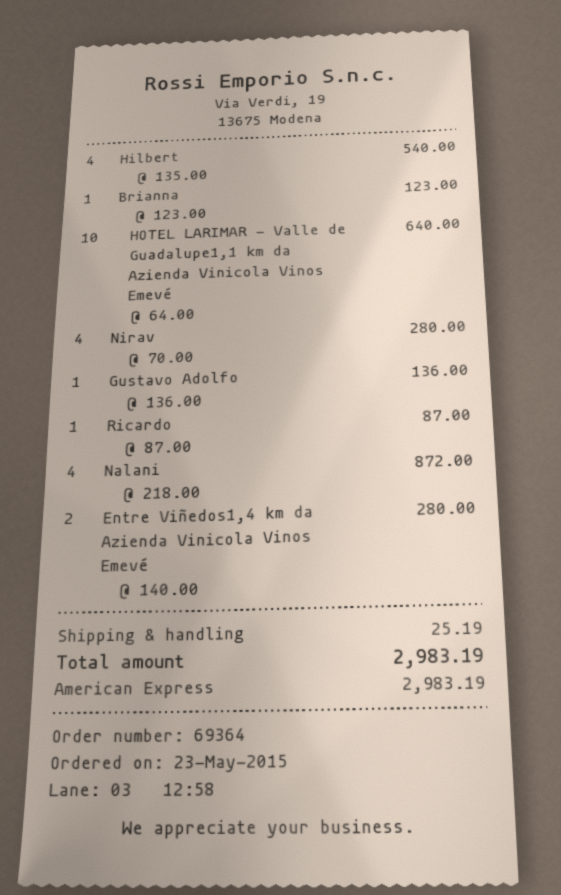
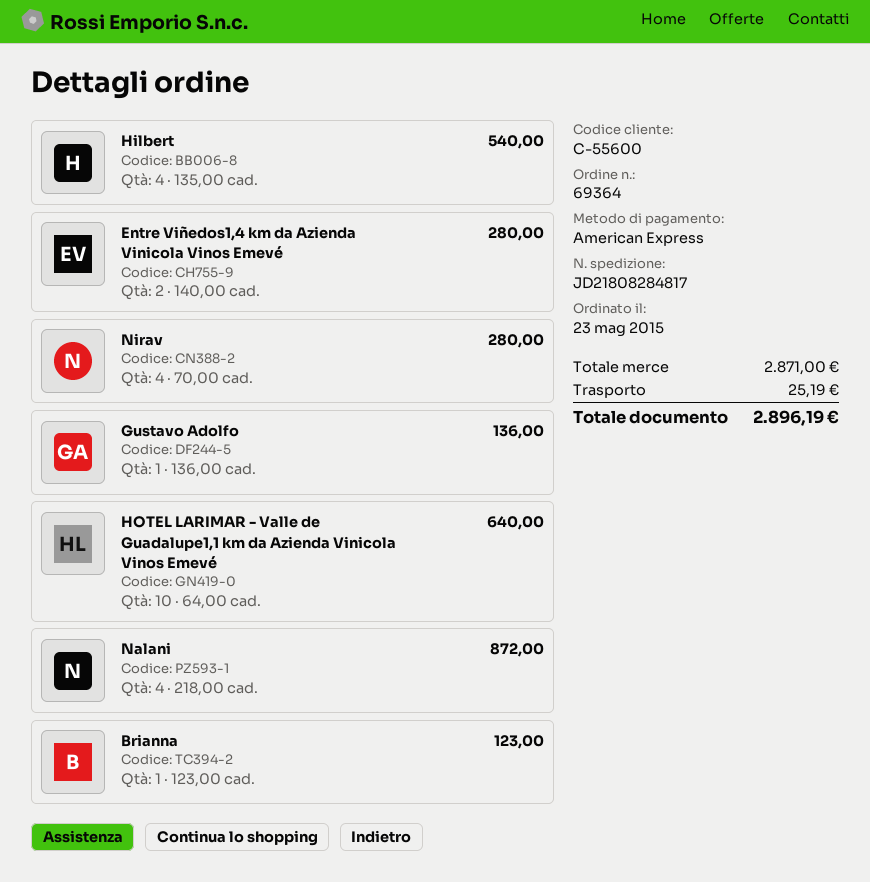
Ricardo: 1 x 87.00 = 87.00 -> none
total: 2983.19 -> 2896.19

